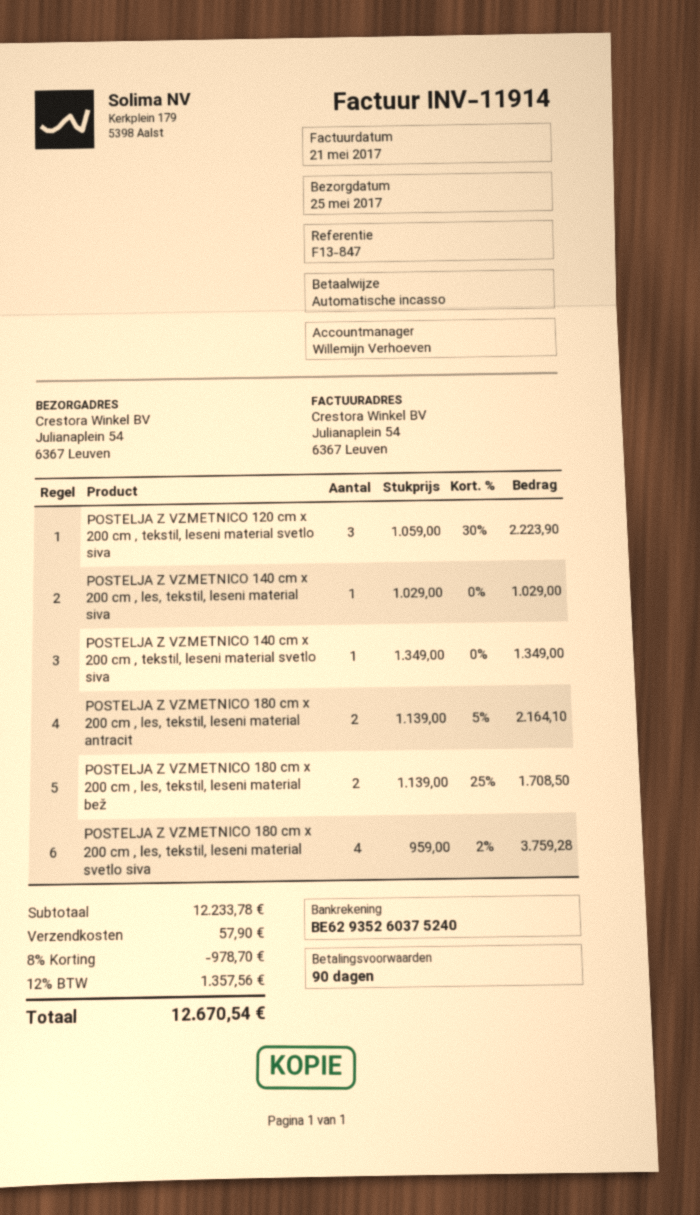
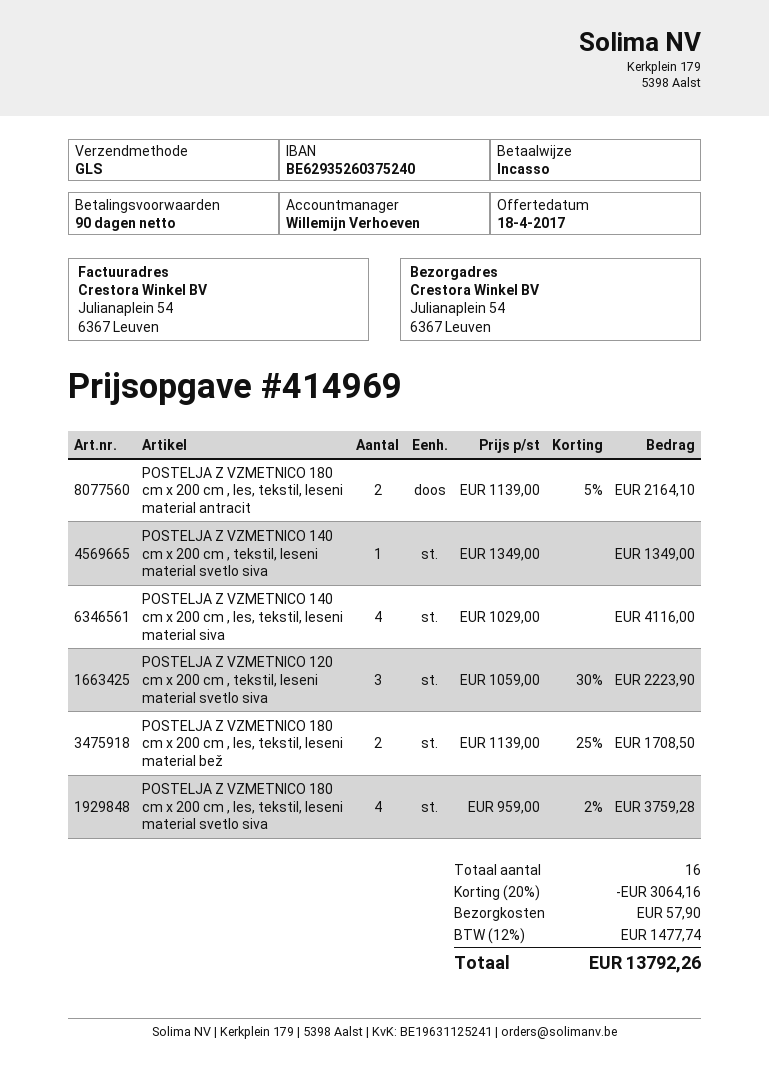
POSTELJA Z VZMETNICO 140 cm x 200 cm , les, tekstil, leseni material siva: 1 x 1029.00 = 1029.00 -> 4 x 1029.00 = 4116.00
discount: 8% = 978.70 -> 20% = 3064.16
tax: 12% = 1357.56 -> 12% = 1477.74
total: 12670.54 -> 13792.26

